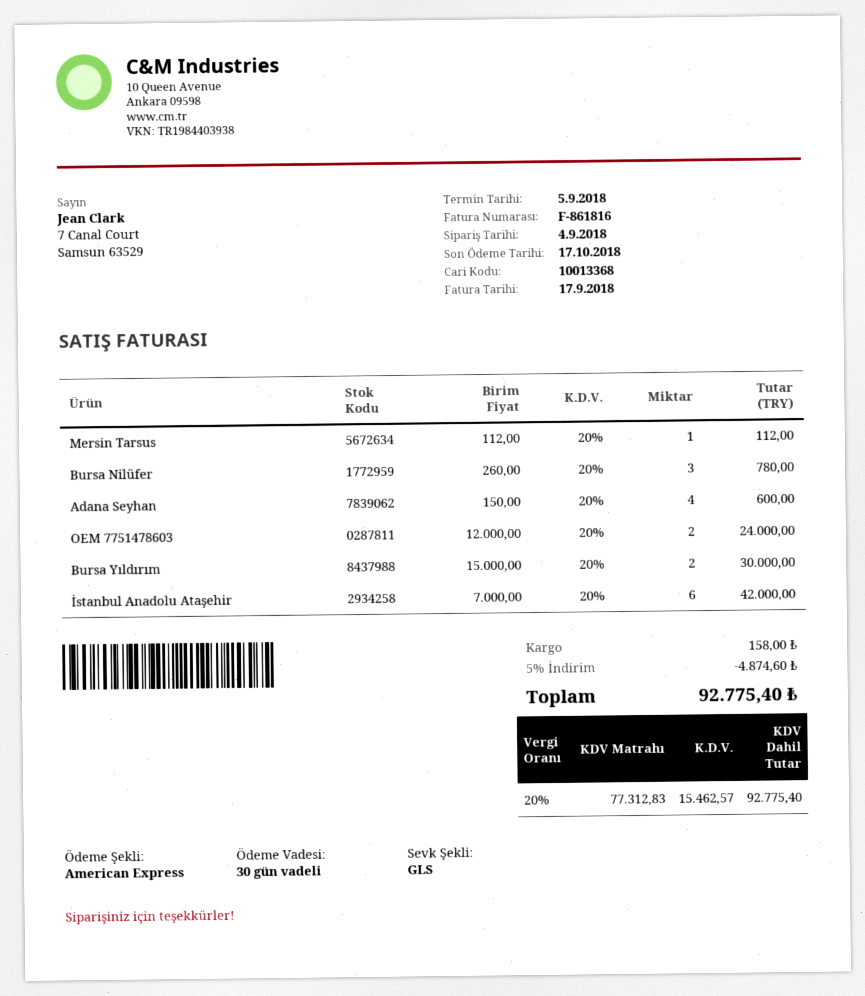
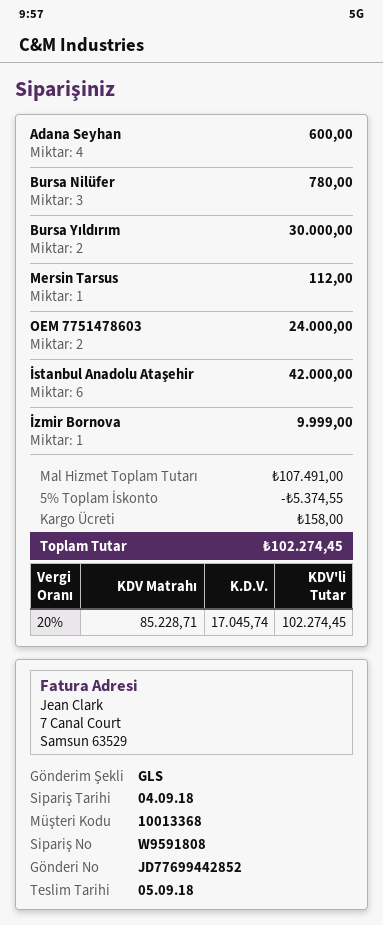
İzmir Bornova: none -> 1 for 9999.00
discount: 5% = 4874.60 -> 5% = 5374.55
net: 77312.83 -> 85228.71
tax: 20% = 15462.57 -> 20% = 17045.74
total: 92775.40 -> 102274.45

